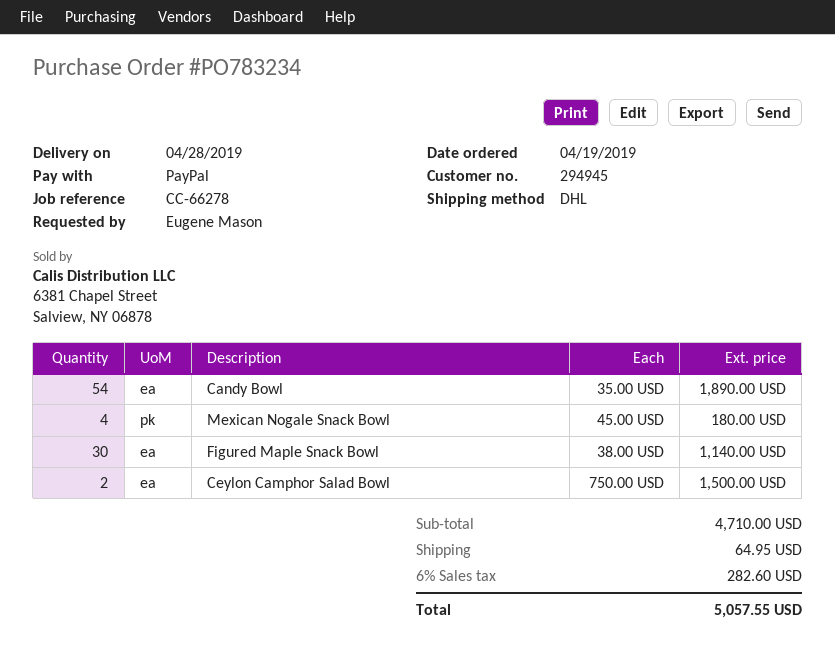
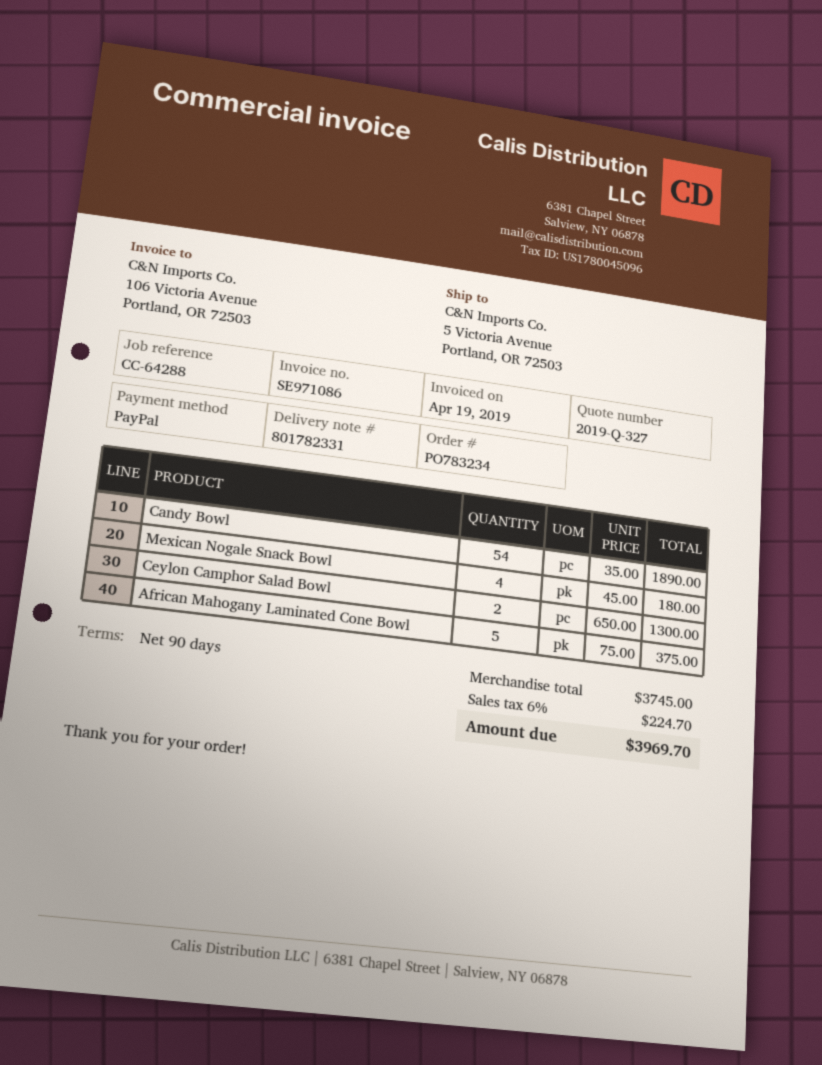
reference: CC-66278 -> CC-64288
Figured Maple Snack Bowl: 30 x 38.00 = 1140.00 -> none
Ceylon Camphor Salad Bowl: 2 x 750.00 = 1500.00 -> 2 x 650.00 = 1300.00
African Mahogany Laminated Cone Bowl: none -> 5 x 75.00 = 375.00
subtotal: 4710.00 -> 3745.00
shipping: 64.95 -> none
tax: 6% = 282.60 -> 6% = 224.70
total: 5057.55 -> 3969.70

